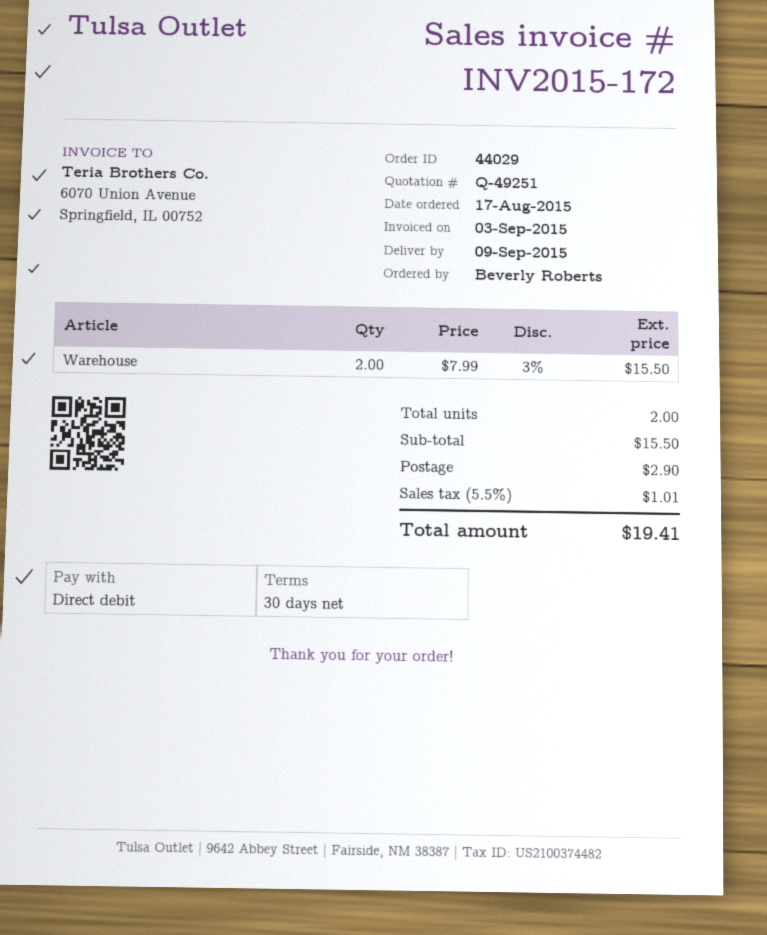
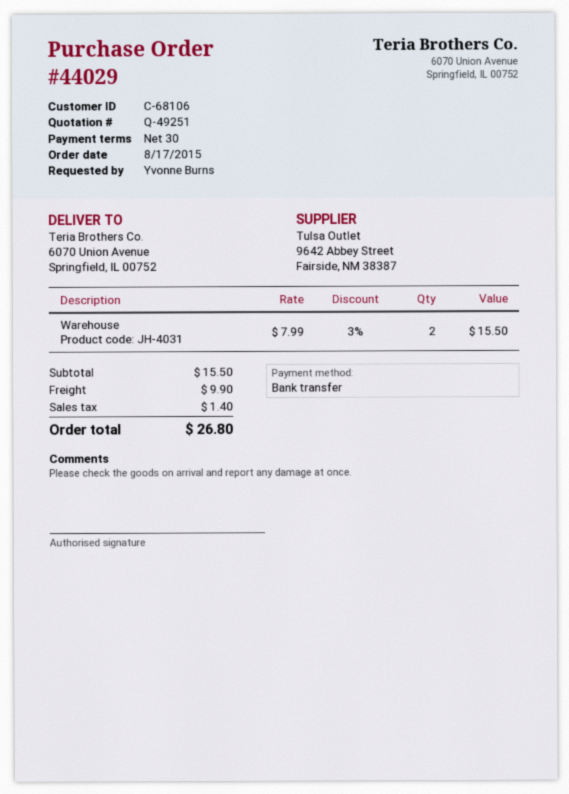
ordered by: Beverly Roberts -> Yvonne Burns
payment method: direct debit -> bank transfer
shipping: 2.90 -> 9.90
tax: 1.01 -> 1.40
total: 19.41 -> 26.80

